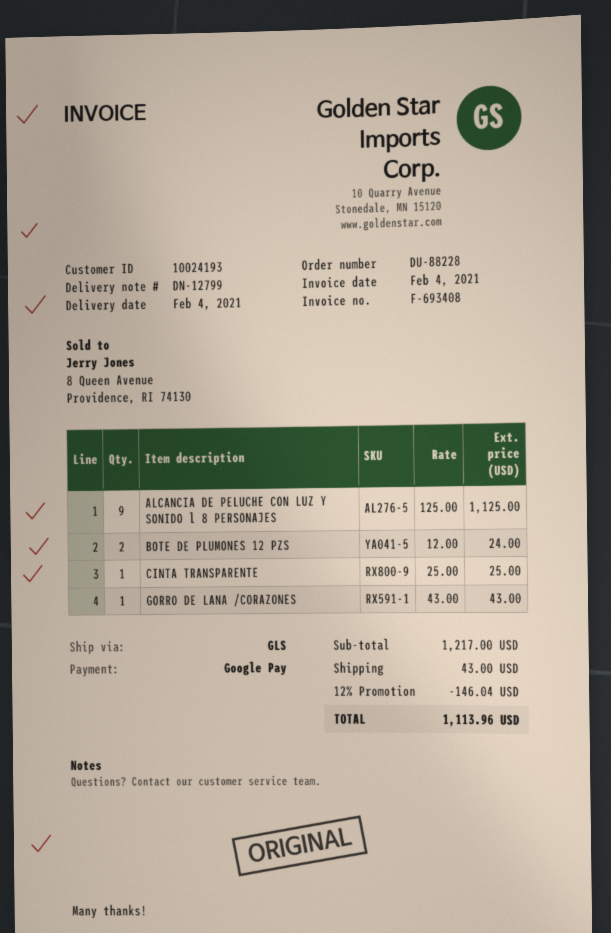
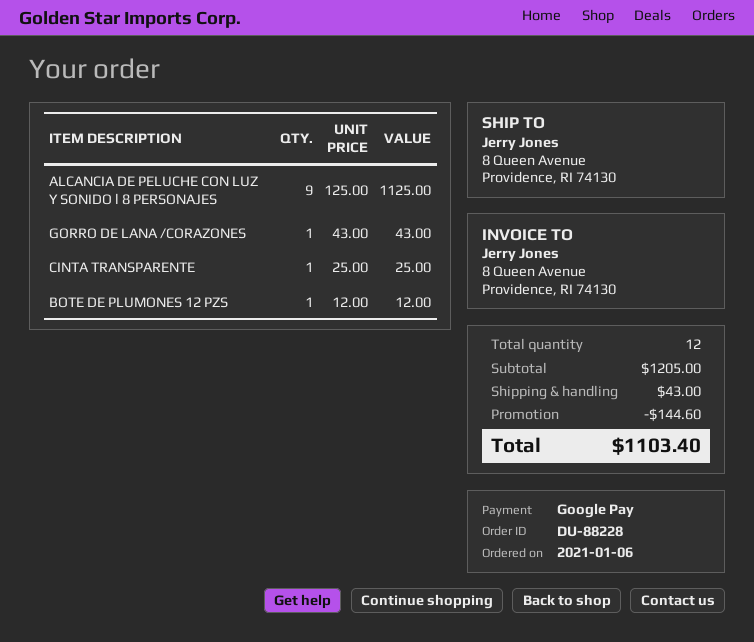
BOTE DE PLUMONES 12 PZS: 2 x 12.00 = 24.00 -> 1 x 12.00 = 12.00
subtotal: 1217.00 -> 1205.00
discount: 146.04 -> 144.60
total: 1113.96 -> 1103.40

